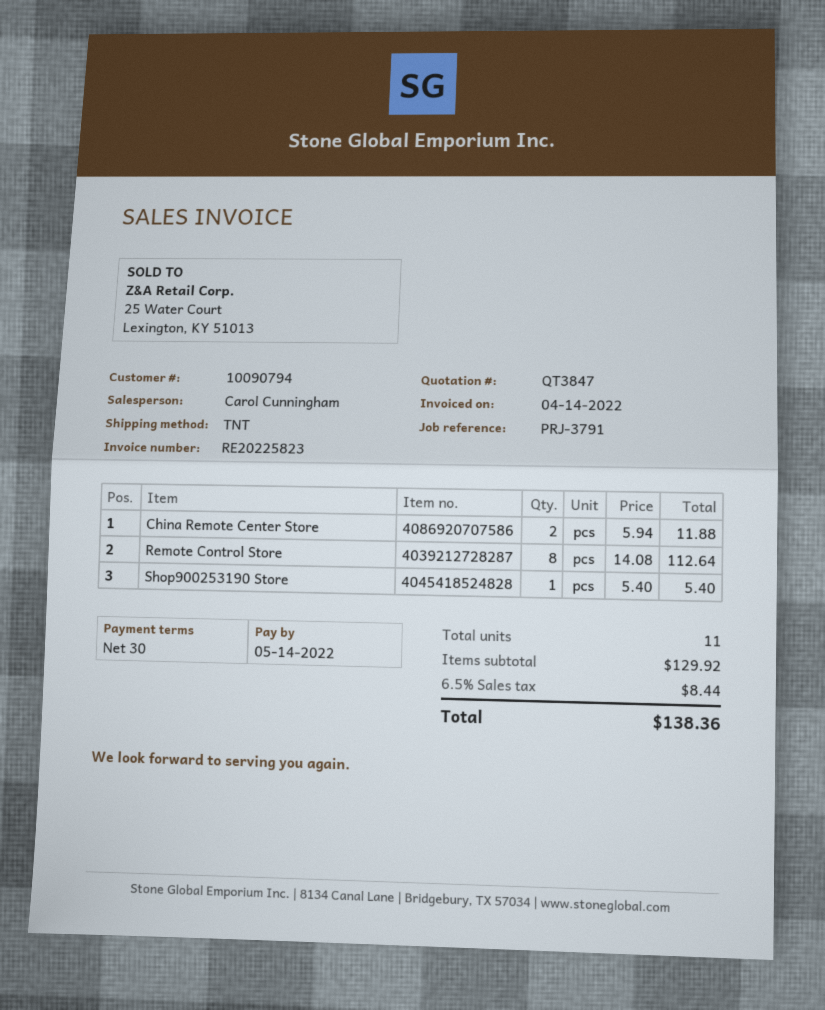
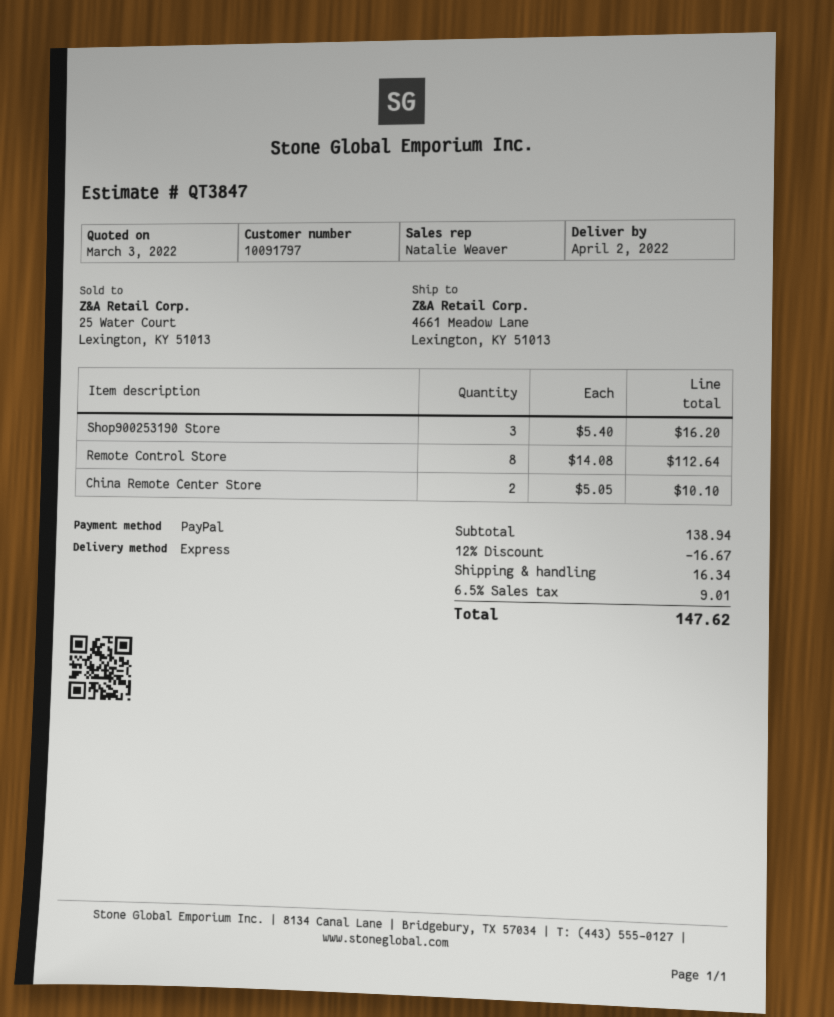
customer number: 10090794 -> 10091797
sales rep: Carol Cunningham -> Natalie Weaver
shipping method: TNT -> express
China Remote Center Store: 2 x 5.94 = 11.88 -> 2 x 5.05 = 10.10
Shop900253190 Store: 1 x 5.40 = 5.40 -> 3 x 5.40 = 16.20
subtotal: 129.92 -> 138.94
discount: none -> 12% = 16.67
shipping: none -> 16.34
tax: 6.5% = 8.44 -> 6.5% = 9.01
total: 138.36 -> 147.62

